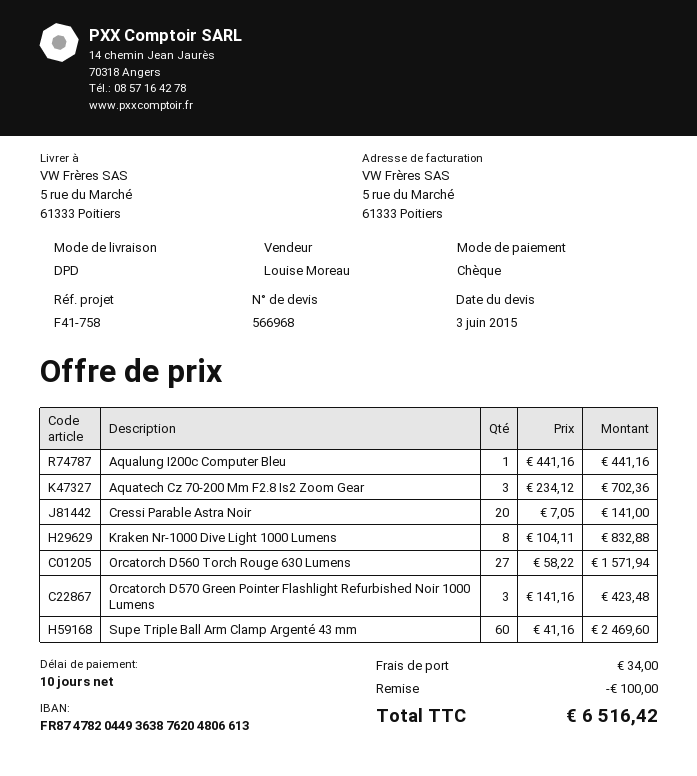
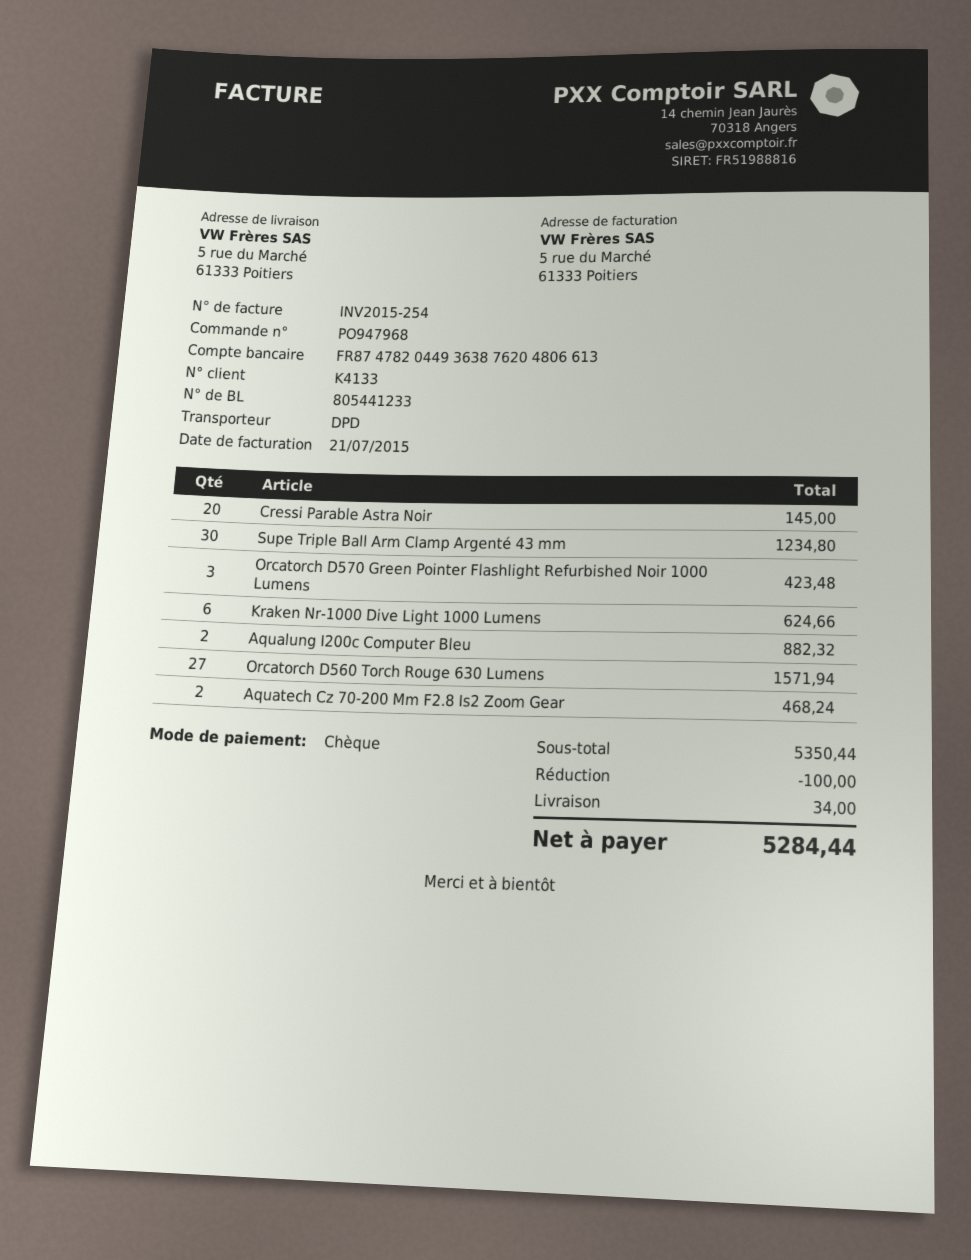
Aqualung I200c Computer Bleu: 1 for 441.16 -> 2 for 882.32
Aquatech Cz 70-200 Mm F2.8 Is2 Zoom Gear: 3 for 702.36 -> 2 for 468.24
Cressi Parable Astra Noir: 20 for 141.00 -> 20 for 145.00
Kraken Nr-1000 Dive Light 1000 Lumens: 8 for 832.88 -> 6 for 624.66
Supe Triple Ball Arm Clamp Argenté 43 mm: 60 for 2469.60 -> 30 for 1234.80
total: 6516.42 -> 5284.44

